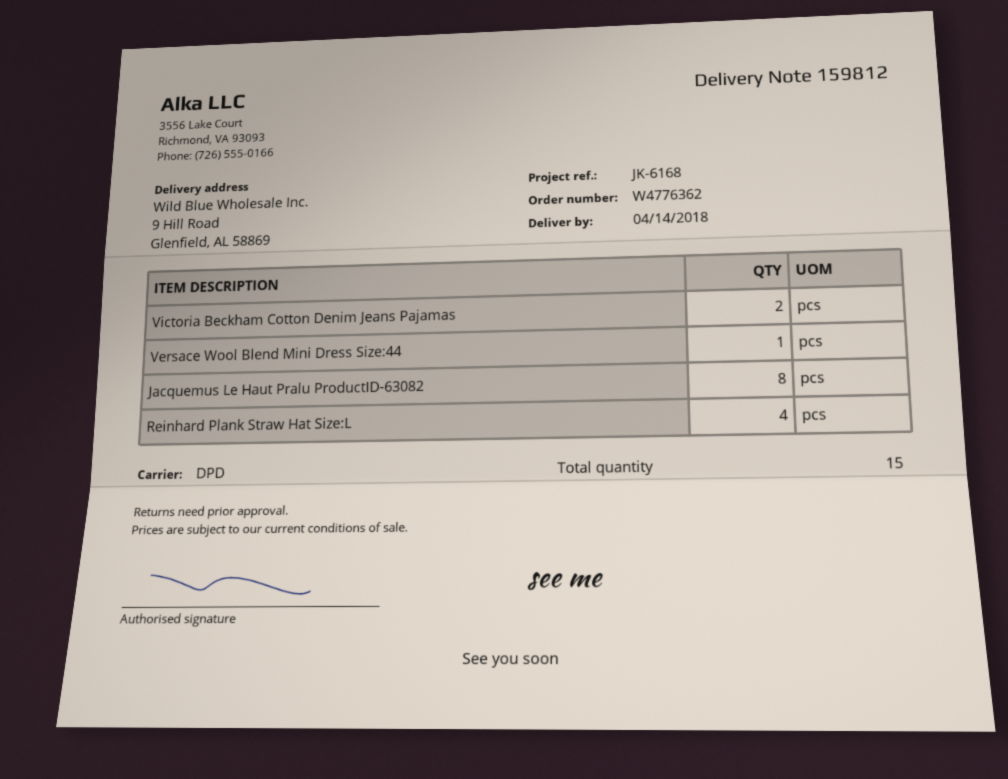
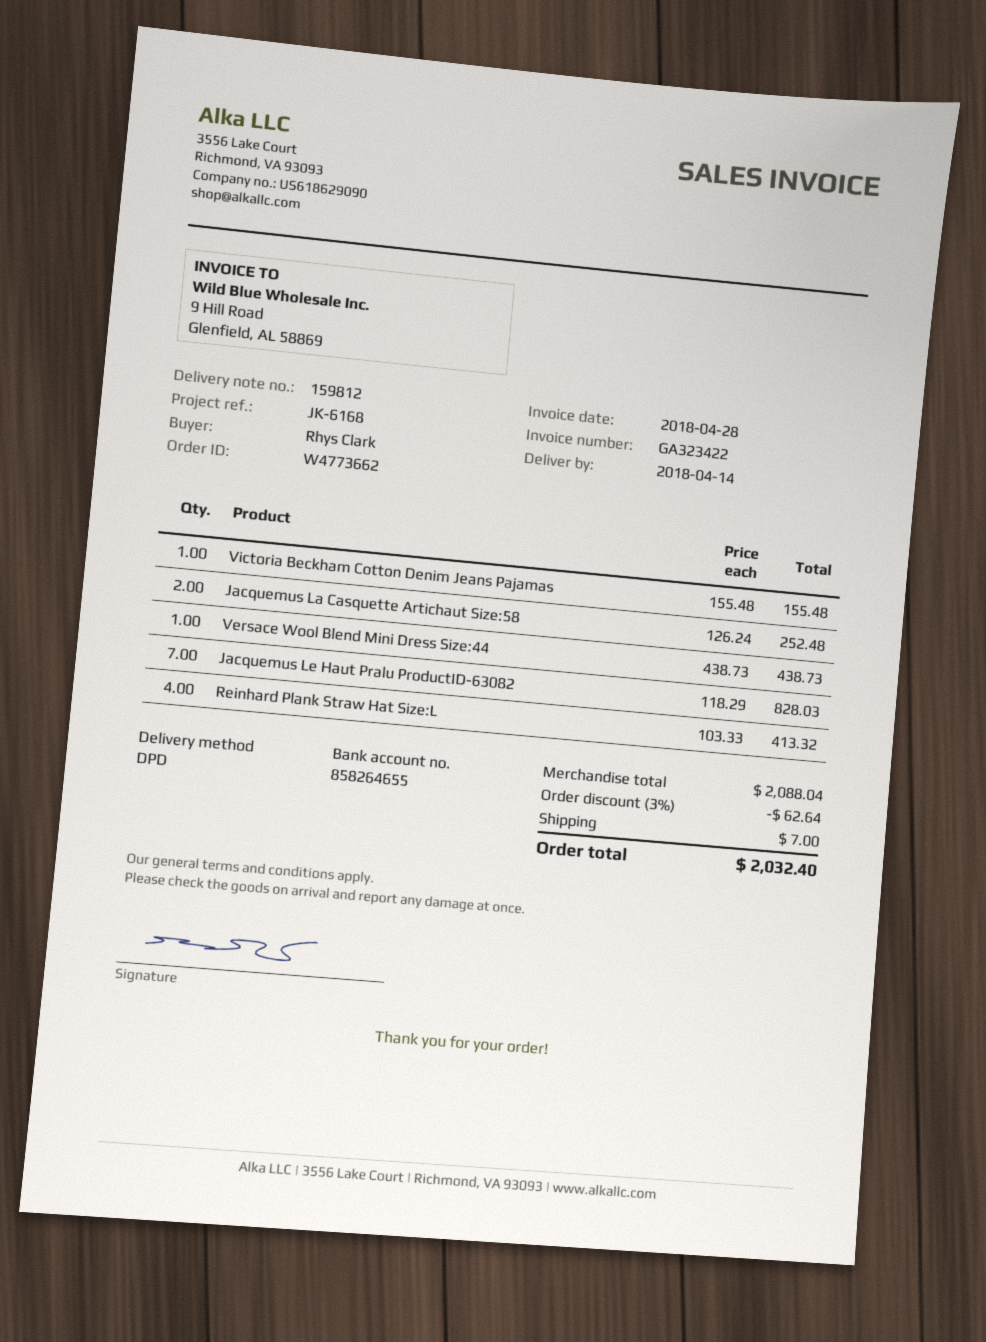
order number: W4776362 -> W4773662
Victoria Beckham Cotton Denim Jeans Pajamas: 2 -> 1
Jacquemus Le Haut Pralu ProductID-63082: 8 -> 7
Jacquemus La Casquette Artichaut Size:58: none -> 2

